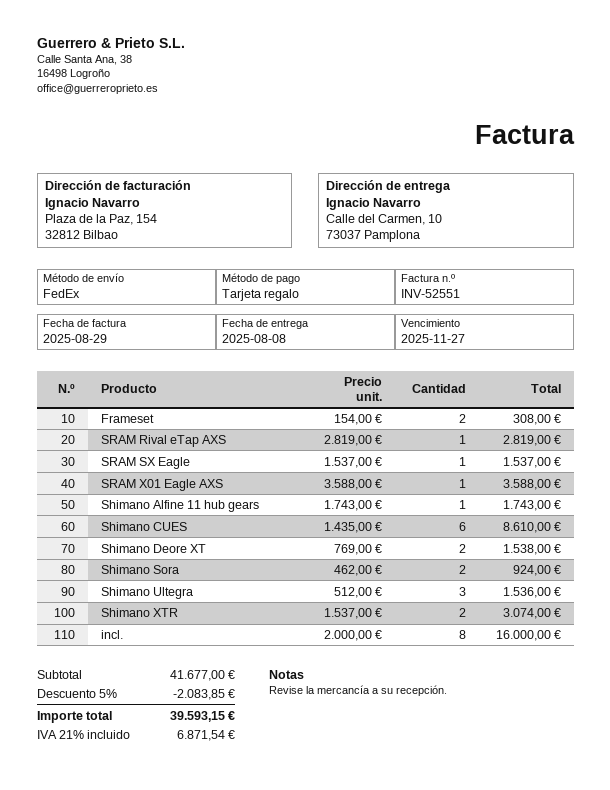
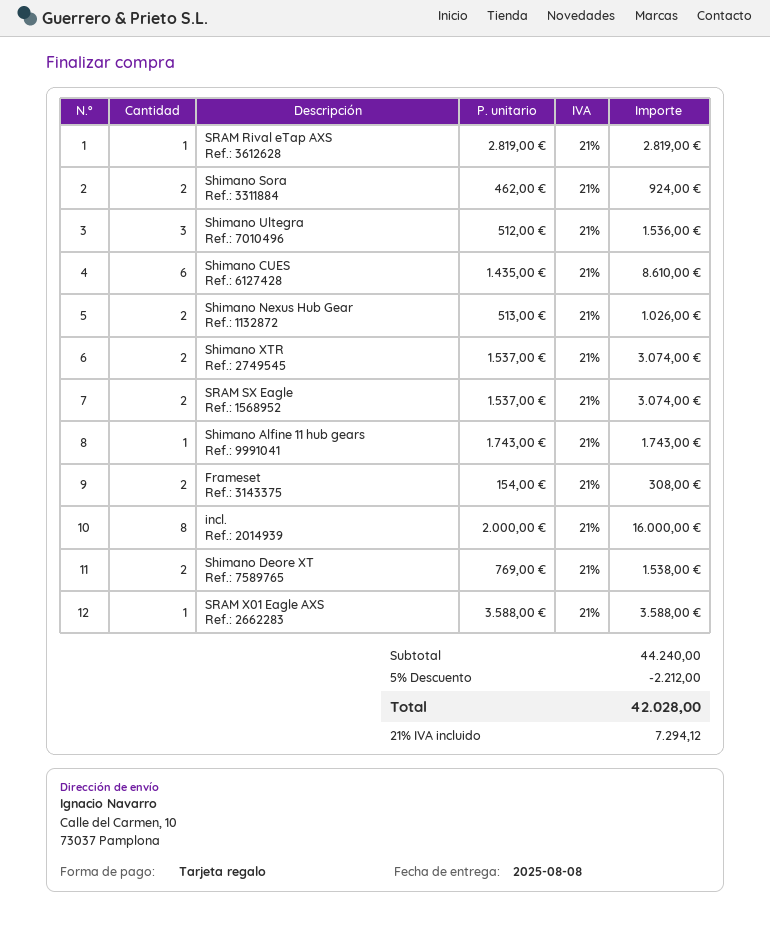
SRAM SX Eagle: 1 x 1537.00 = 1537.00 -> 2 x 1537.00 = 3074.00
Shimano Nexus Hub Gear: none -> 2 x 513.00 = 1026.00
subtotal: 41677.00 -> 44240.00
discount: 5% = 2083.85 -> 5% = 2212.00
tax: 21% = 6871.54 -> 21% = 7294.12
total: 39593.15 -> 42028.00

